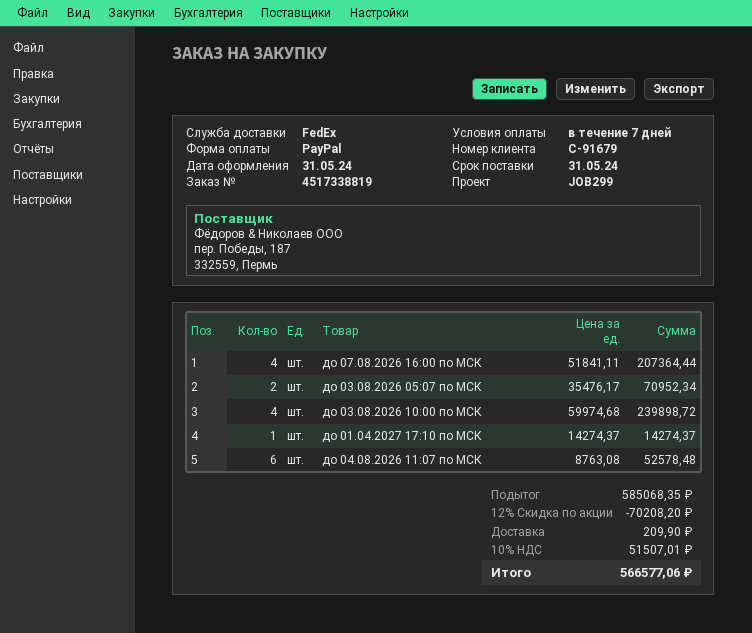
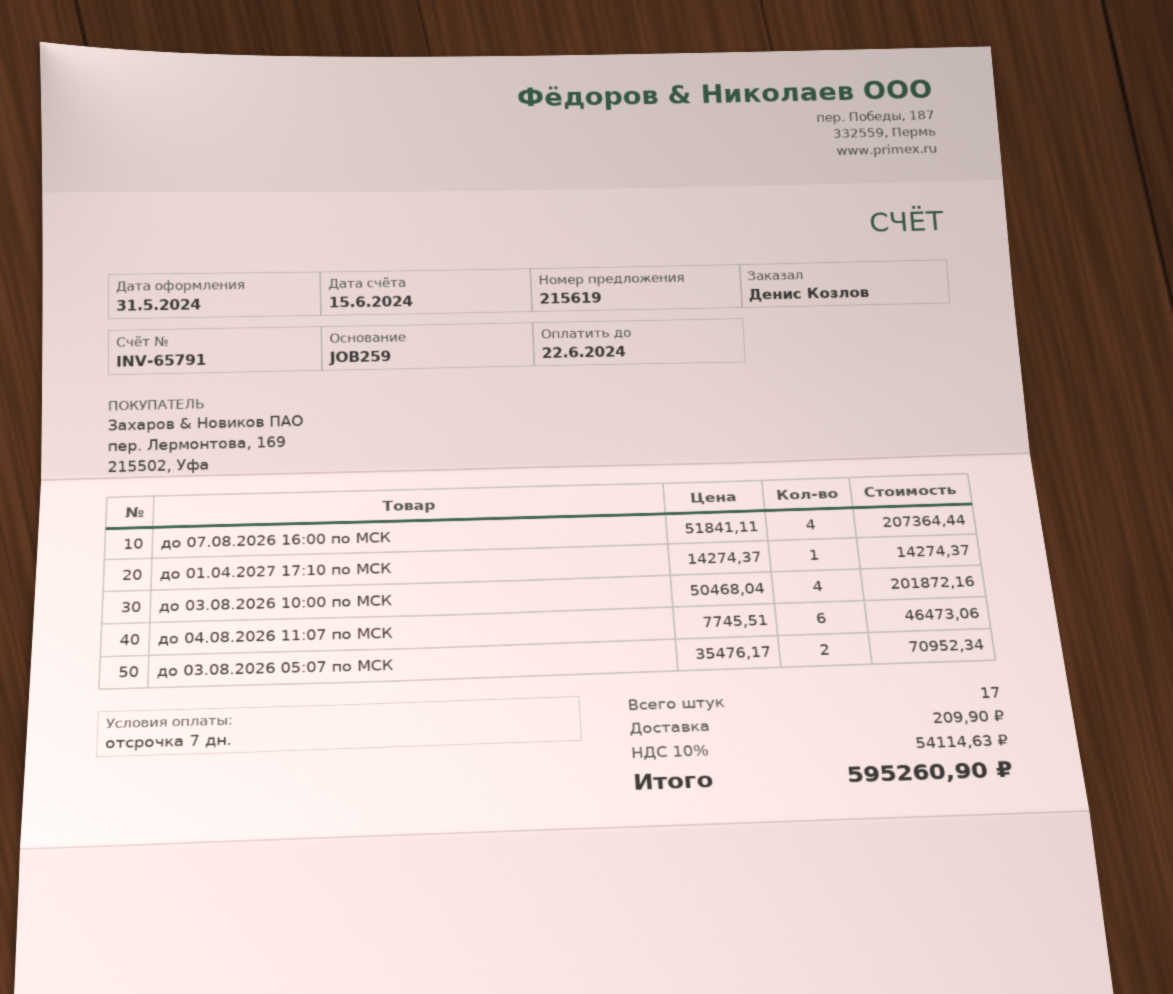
reference: JOB299 -> JOB259
до 03.08.2026 10:00 по МСК: 4 x 59974.68 = 239898.72 -> 4 x 50468.04 = 201872.16
до 04.08.2026 11:07 по МСК: 6 x 8763.08 = 52578.48 -> 6 x 7745.51 = 46473.06
discount: 12% = 70208.20 -> none
tax: 10% = 51507.01 -> 10% = 54114.63
total: 566577.06 -> 595260.90

